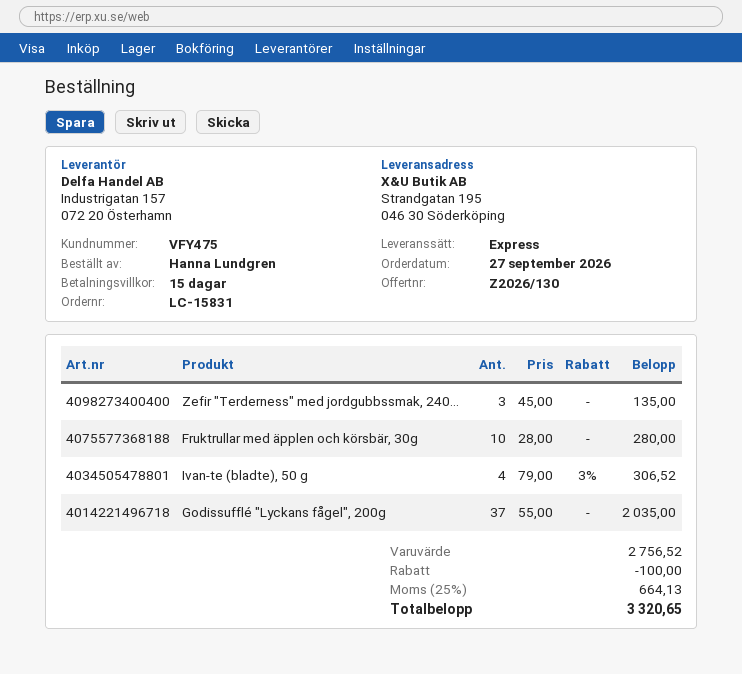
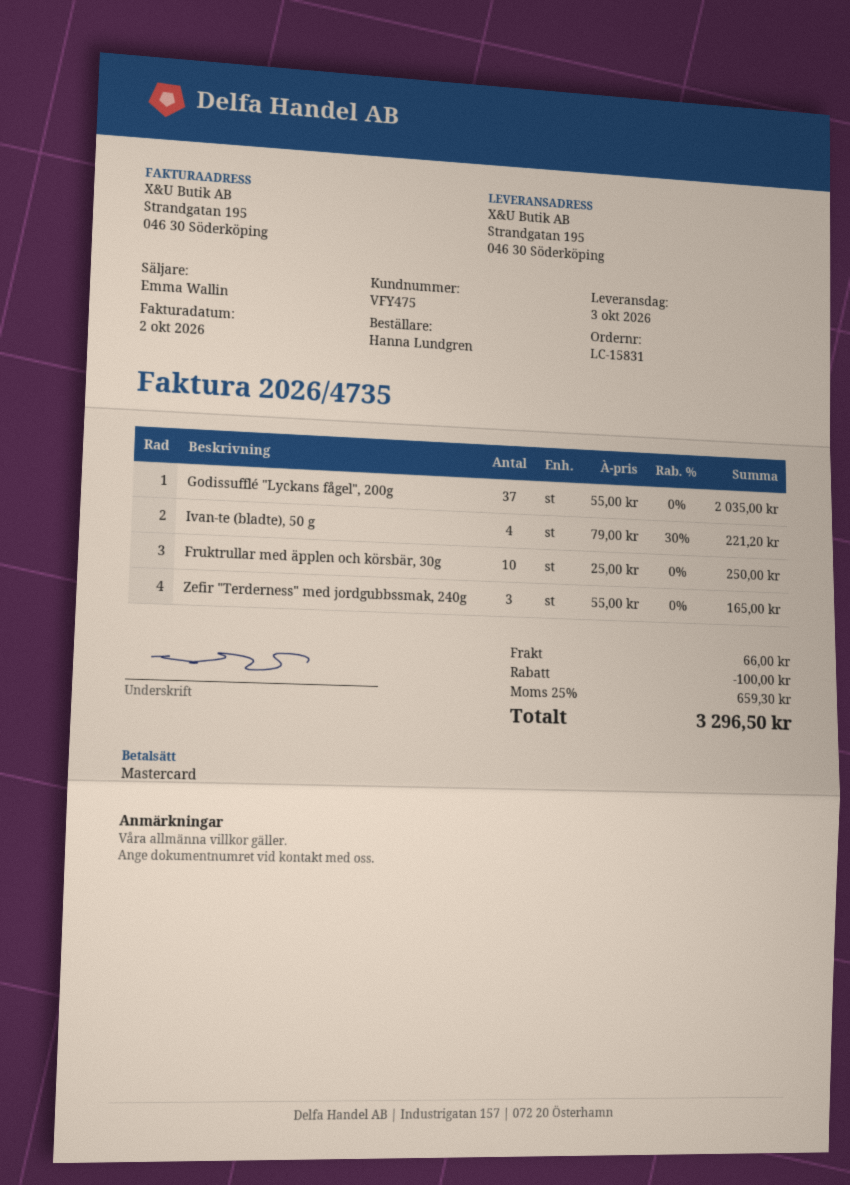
Zefir "Terderness" med jordgubbssmak, 240...: 3 x 45.00 = 135.00 -> 3 x 55.00 = 165.00
Fruktrullar med äpplen och körsbär, 30g: 10 x 28.00 = 280.00 -> 10 x 25.00 = 250.00
Ivan-te (bladte), 50 g: 4 x 79.00 - 3% = 306.52 -> 4 x 79.00 - 30% = 221.20
shipping: none -> 66.00
tax: 25% = 664.13 -> 25% = 659.30
total: 3320.65 -> 3296.50

